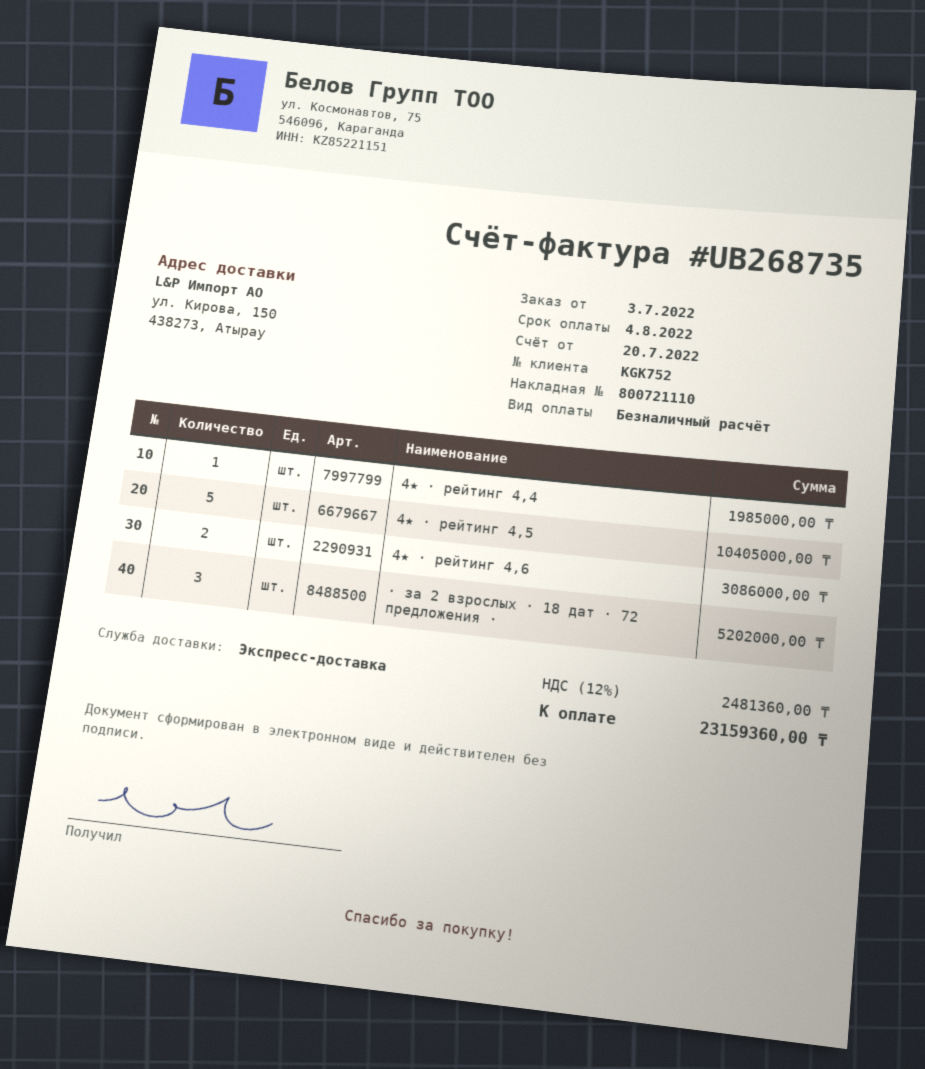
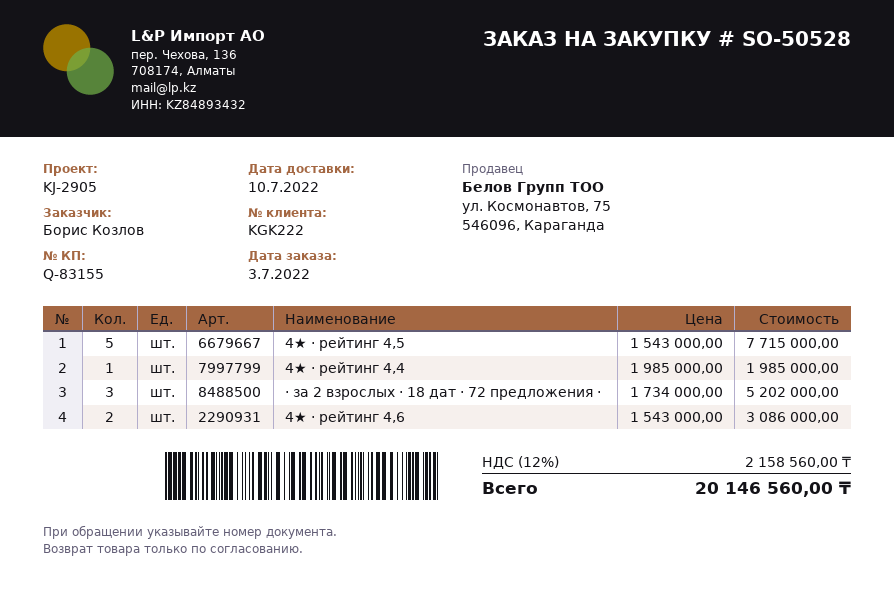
customer number: KGK752 -> KGK222
4★ · рейтинг 4,5: 5 for 10405000.00 -> 5 for 7715000.00
tax: 12% = 2481360.00 -> 12% = 2158560.00
total: 23159360.00 -> 20146560.00

